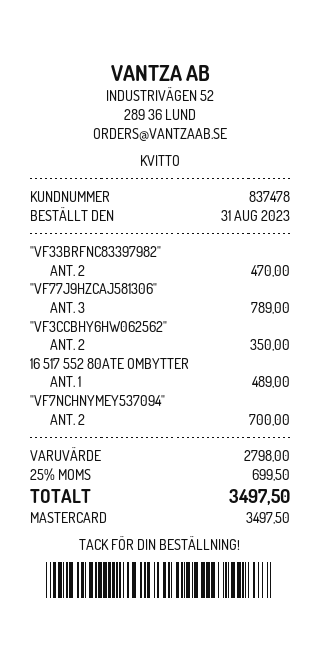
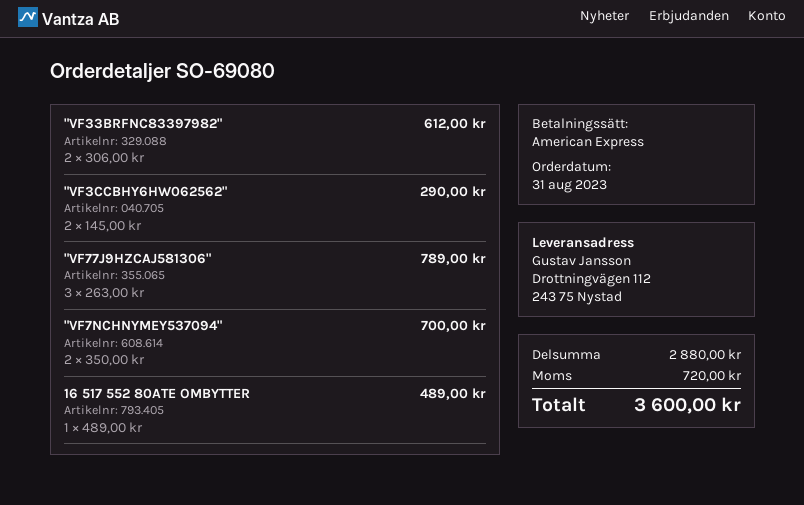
payment method: Mastercard -> American Express
"VF33BRFNC83397982": 2 for 470.00 -> 2 for 612.00
"VF3CCBHY6HW062562": 2 for 350.00 -> 2 for 290.00
subtotal: 2798.00 -> 2880.00
tax: 699.50 -> 720.00
total: 3497.50 -> 3600.00

